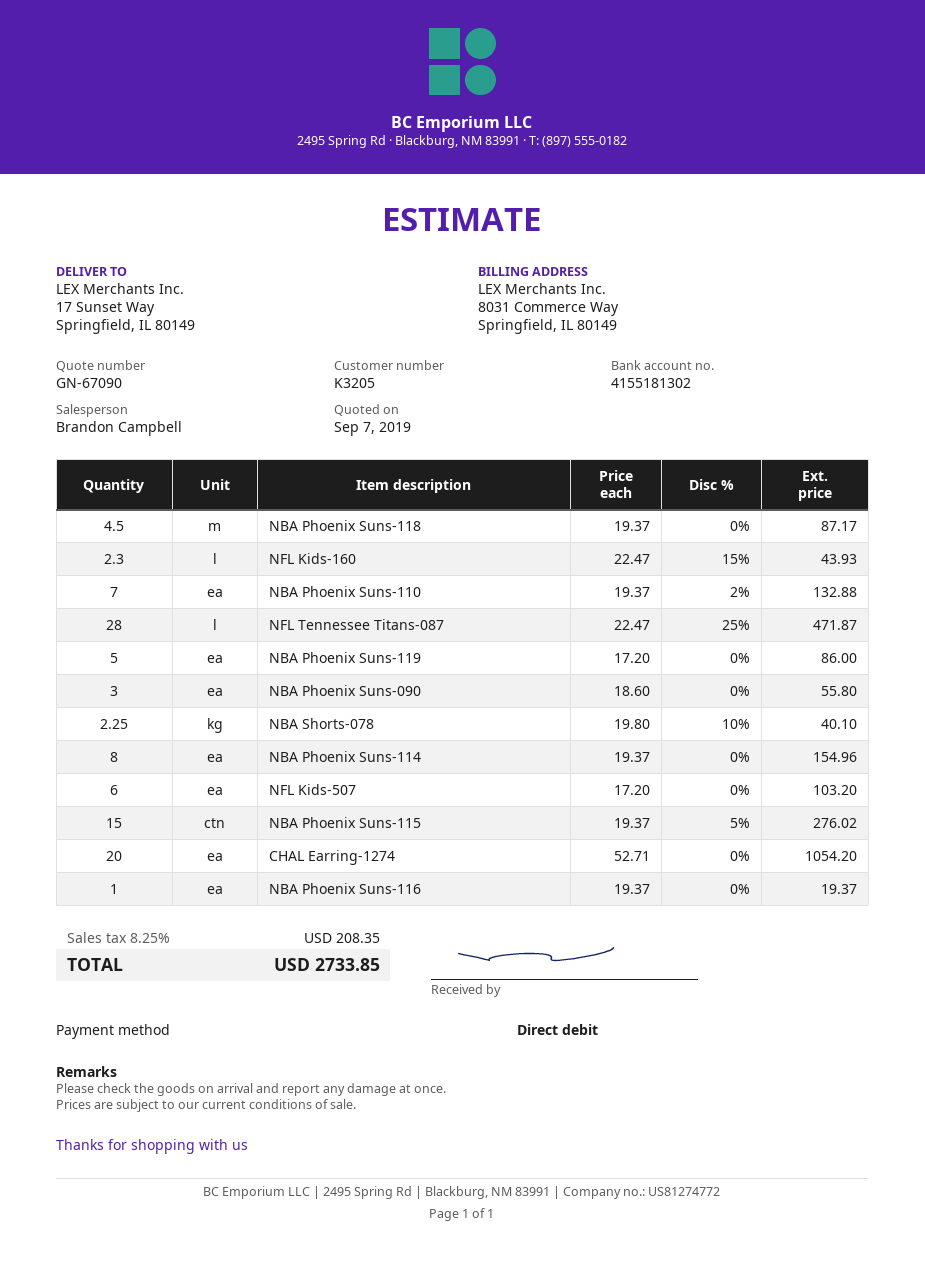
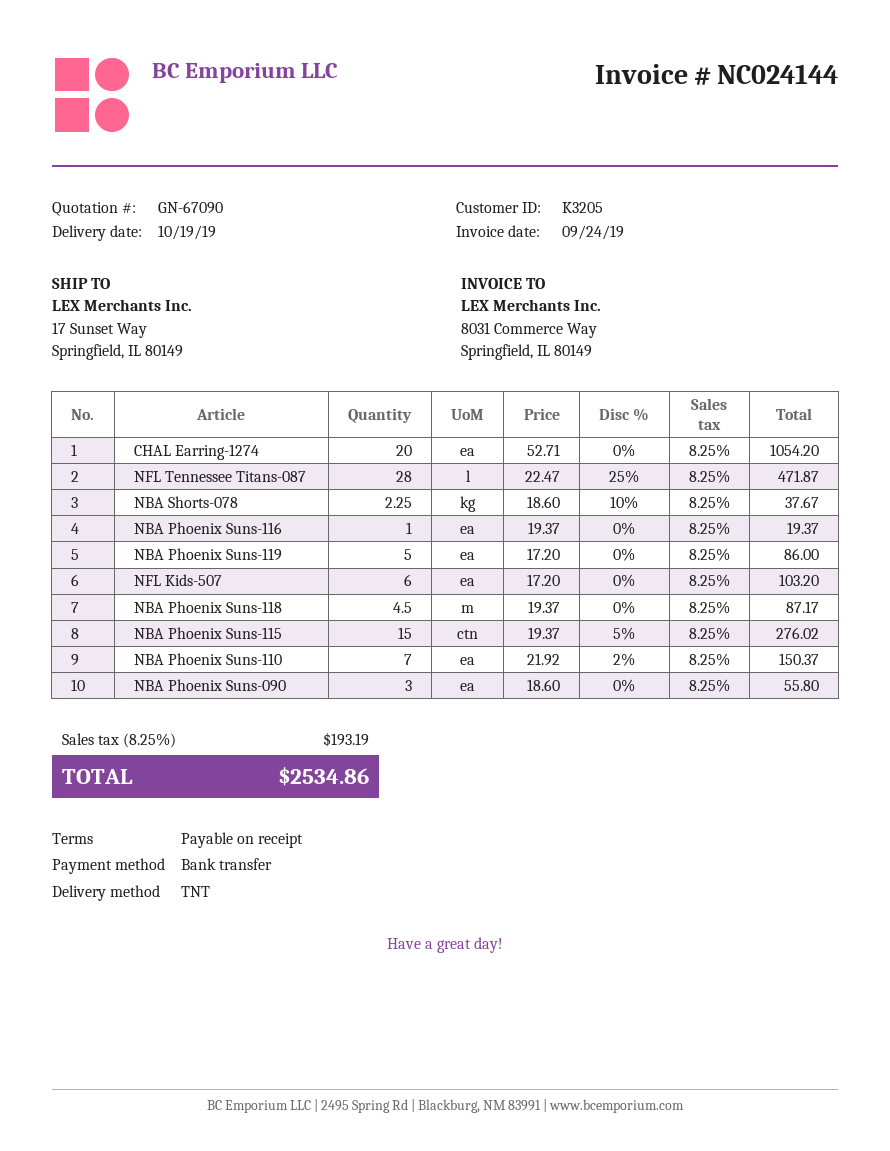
payment method: direct debit -> bank transfer
NFL Kids-160: 2.3 x 22.47 - 15% = 43.93 -> none
NBA Phoenix Suns-110: 7 x 19.37 - 2% = 132.88 -> 7 x 21.92 - 2% = 150.37
NBA Shorts-078: 2.25 x 19.80 - 10% = 40.10 -> 2.25 x 18.60 - 10% = 37.67
NBA Phoenix Suns-114: 8 x 19.37 = 154.96 -> none
tax: 8.25% = 208.35 -> 8.25% = 193.19
total: 2733.85 -> 2534.86

